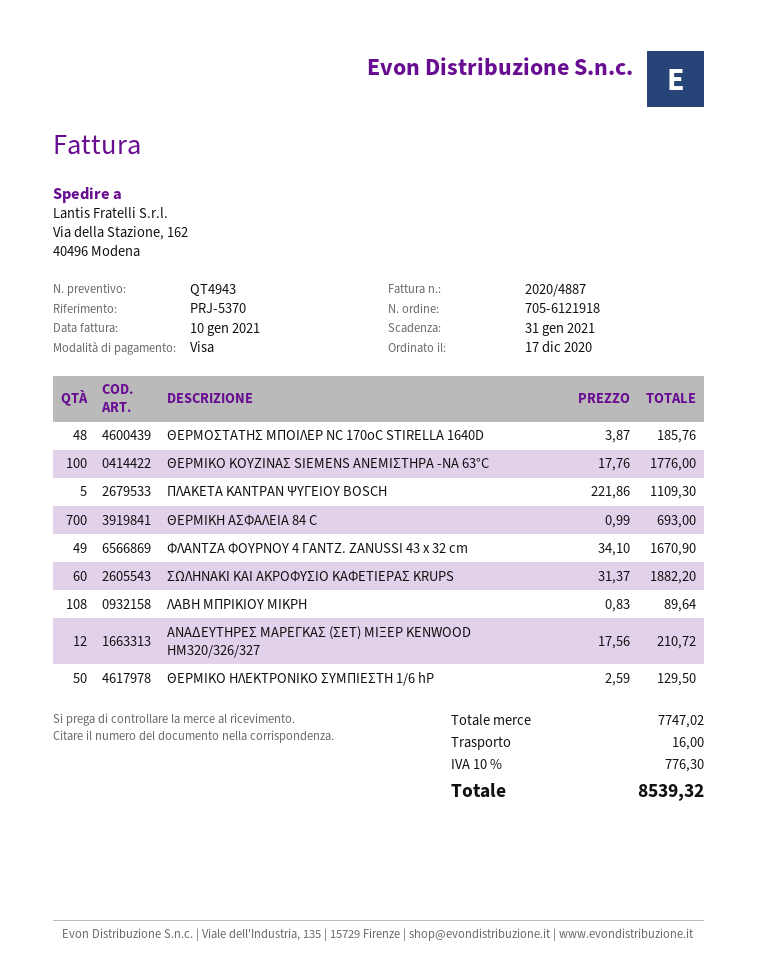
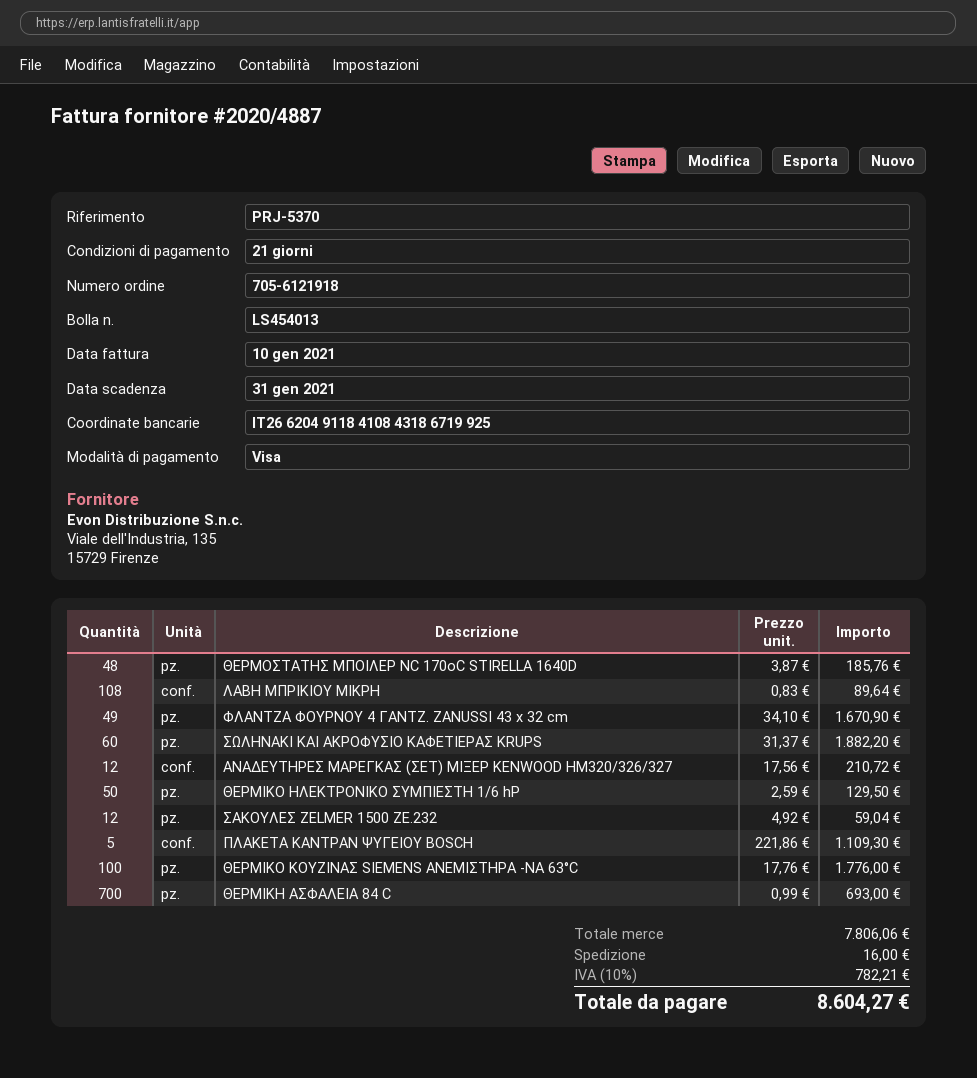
ΣΑΚΟΥΛΕΣ ZELMER 1500 ZE.232: none -> 12 x 4.92 = 59.04
subtotal: 7747.02 -> 7806.06
tax: 10% = 776.30 -> 10% = 782.21
total: 8539.32 -> 8604.27

